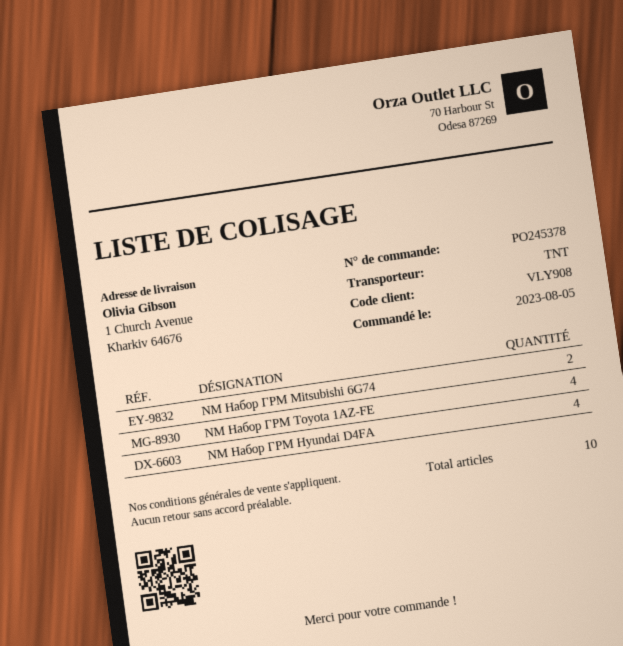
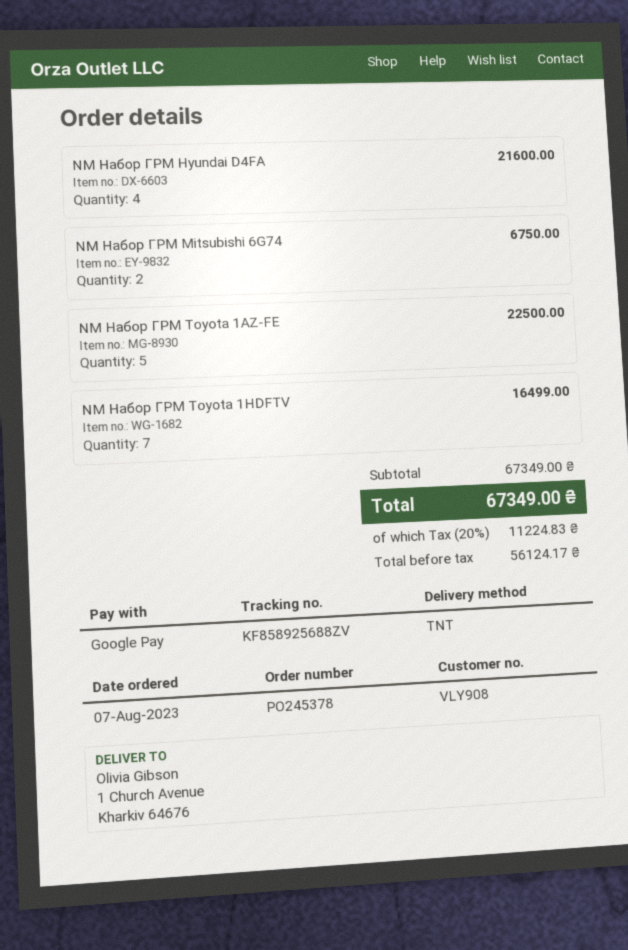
order date: 2023-08-05 -> 2023-08-07
NM Набор ГРМ Toyota 1AZ-FE: 4 -> 5
NM Набор ГРМ Toyota 1HDFTV: none -> 7

